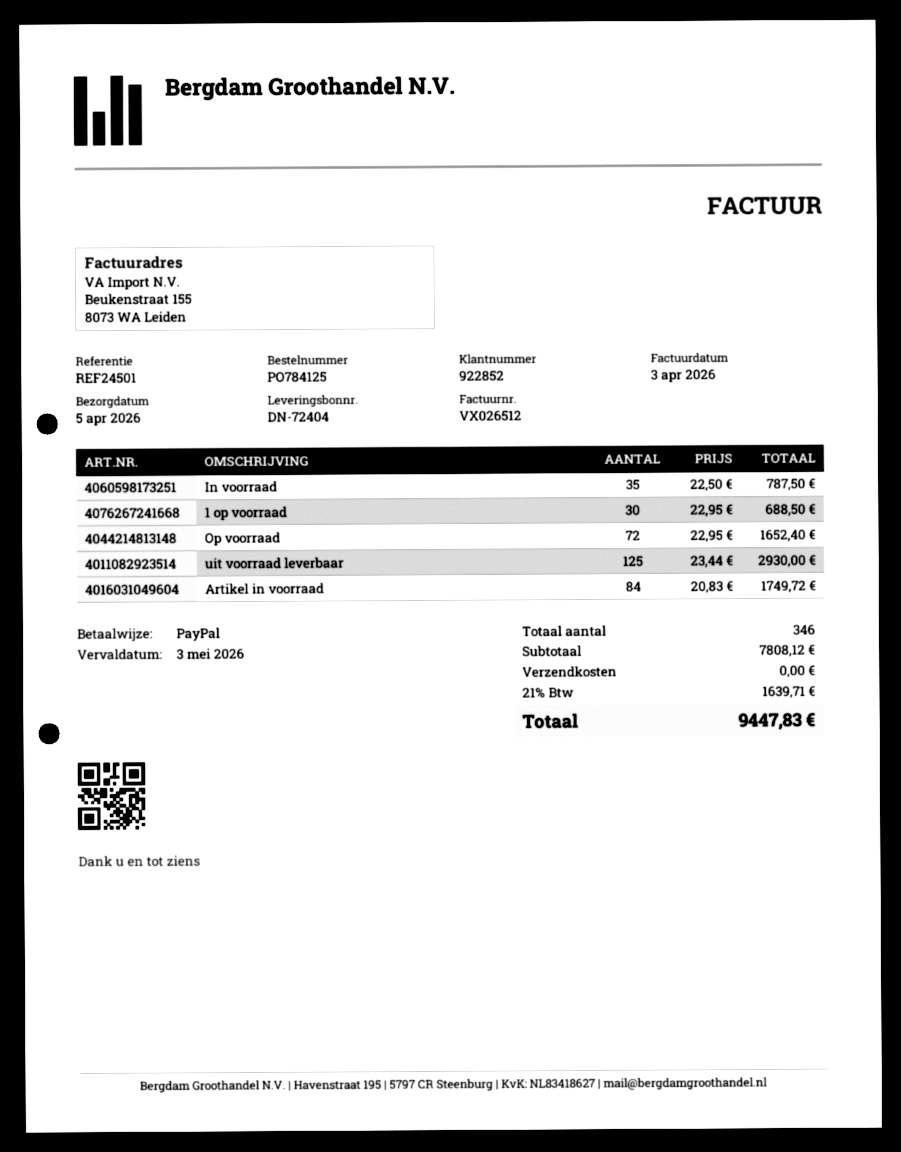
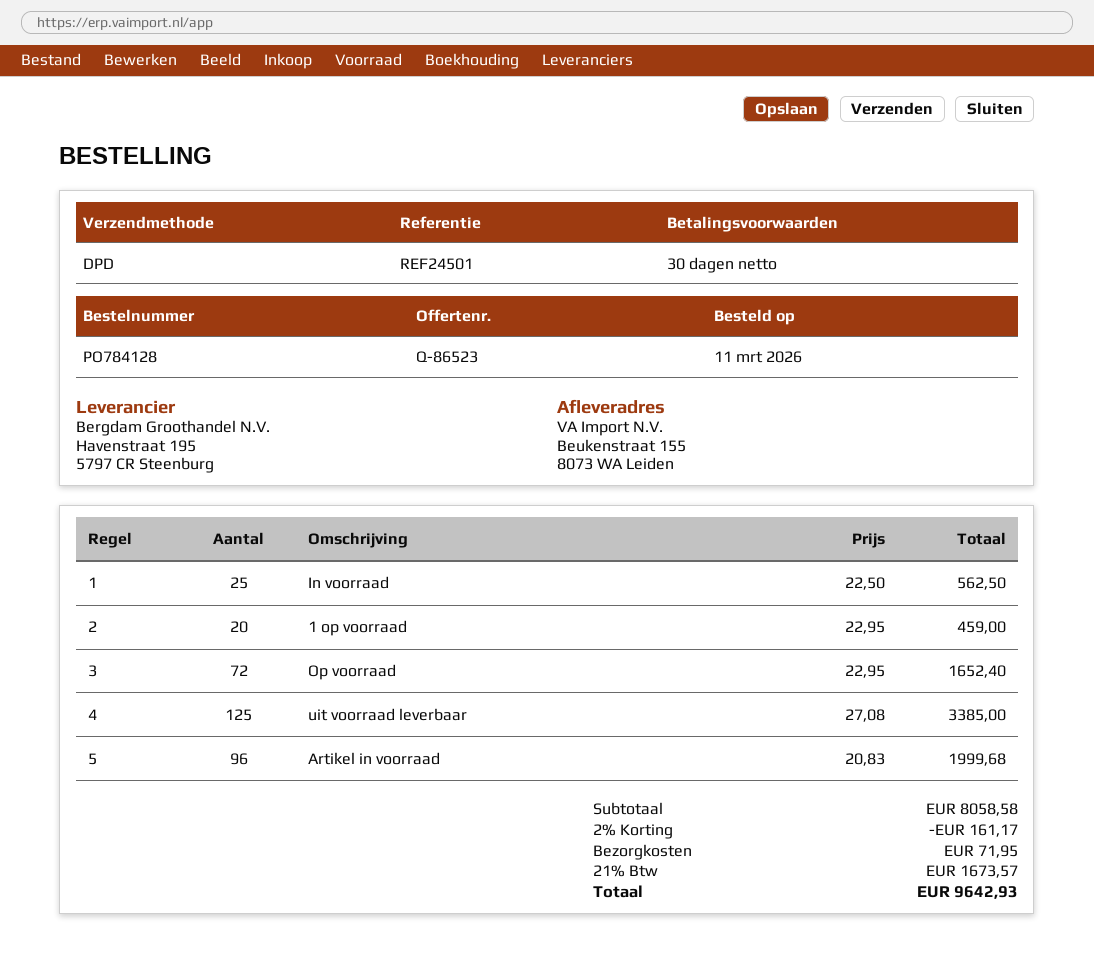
order number: PO784125 -> PO784128
In voorraad: 35 x 22.50 = 787.50 -> 25 x 22.50 = 562.50
1 op voorraad: 30 x 22.95 = 688.50 -> 20 x 22.95 = 459.00
uit voorraad leverbaar: 125 x 23.44 = 2930.00 -> 125 x 27.08 = 3385.00
Artikel in voorraad: 84 x 20.83 = 1749.72 -> 96 x 20.83 = 1999.68
subtotal: 7808.12 -> 8058.58
discount: none -> 2% = 161.17
shipping: 0.00 -> 71.95
tax: 21% = 1639.71 -> 21% = 1673.57
total: 9447.83 -> 9642.93

